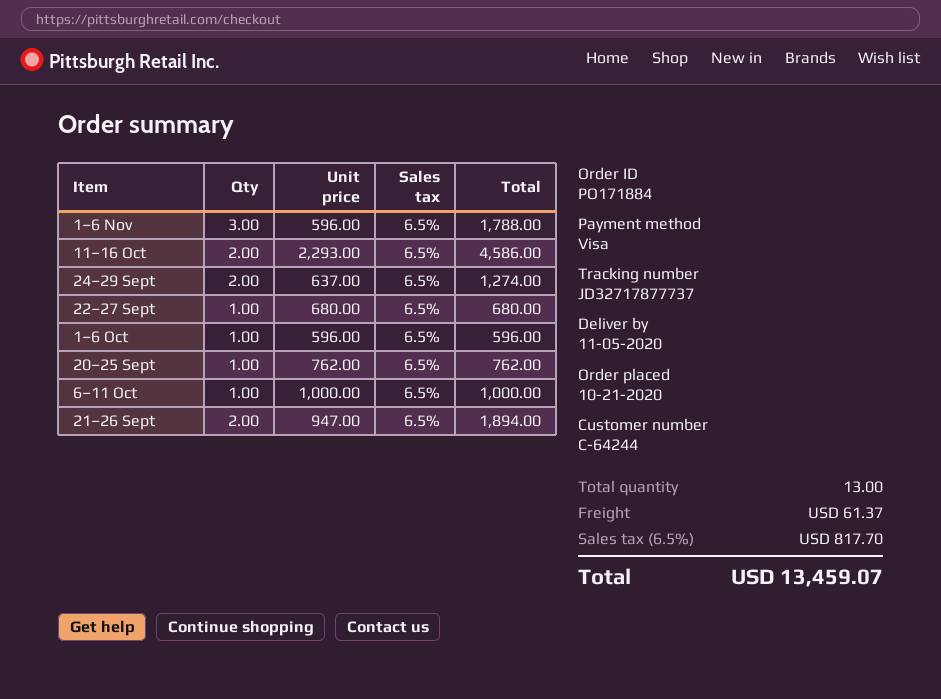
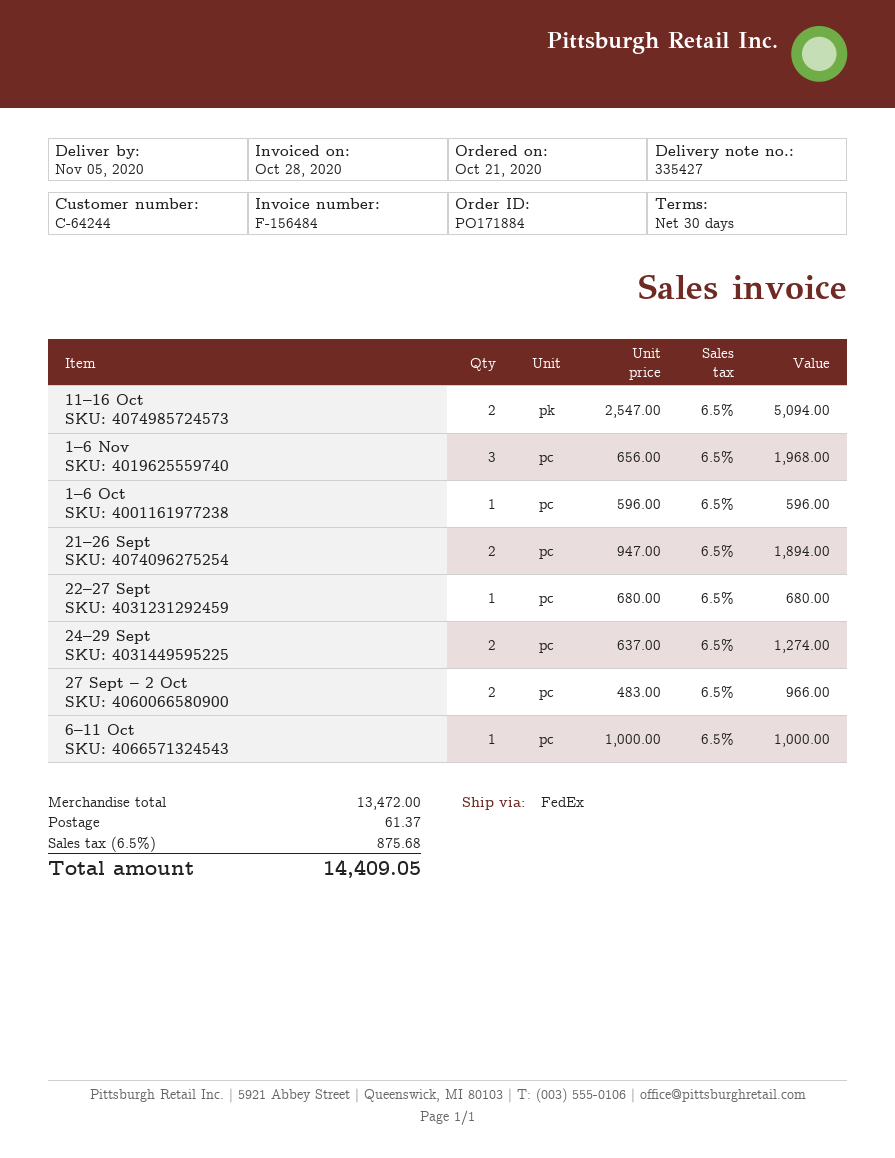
1–6 Nov: 3 x 596.00 = 1788.00 -> 3 x 656.00 = 1968.00
11–16 Oct: 2 x 2293.00 = 4586.00 -> 2 x 2547.00 = 5094.00
20–25 Sept: 1 x 762.00 = 762.00 -> none
27 Sept – 2 Oct: none -> 2 x 483.00 = 966.00
tax: 6.5% = 817.70 -> 6.5% = 875.68
total: 13459.07 -> 14409.05

